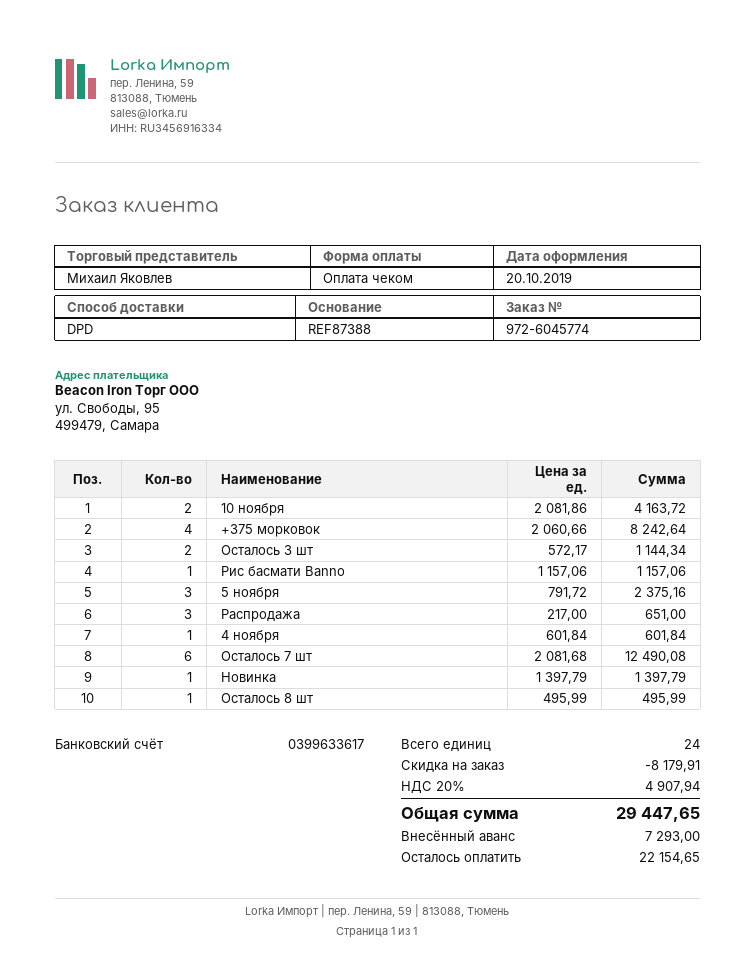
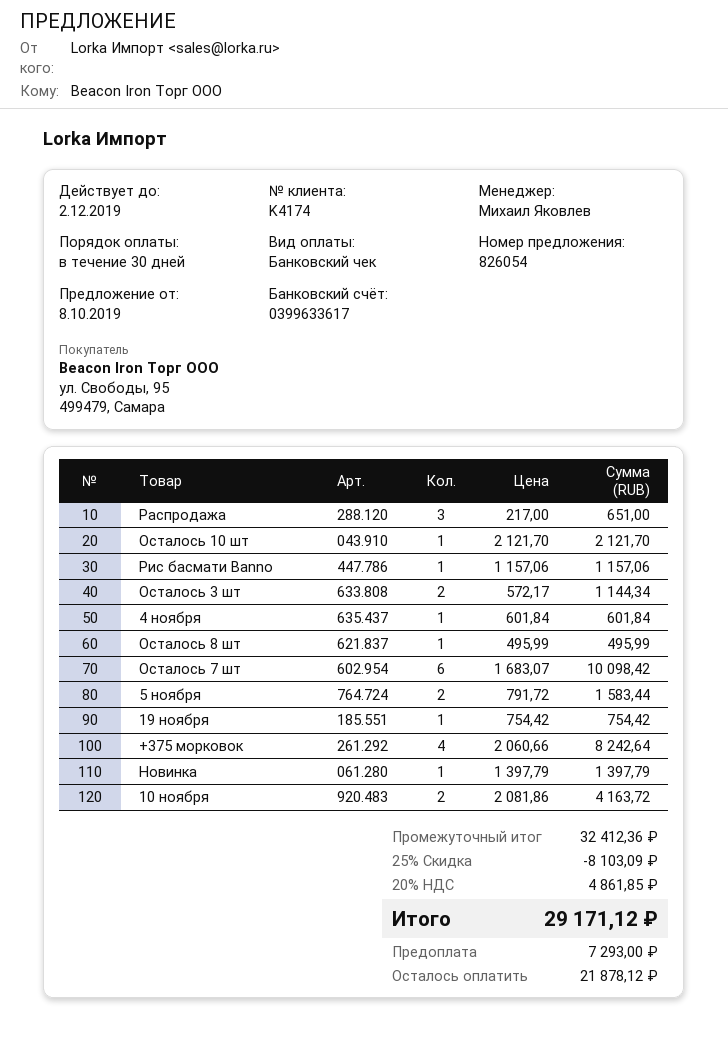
5 ноября: 3 x 791.72 = 2375.16 -> 2 x 791.72 = 1583.44
Осталось 7 шт: 6 x 2081.68 = 12490.08 -> 6 x 1683.07 = 10098.42
Осталось 10 шт: none -> 1 x 2121.70 = 2121.70
19 ноября: none -> 1 x 754.42 = 754.42
discount: 8179.91 -> 8103.09
tax: 20% = 4907.94 -> 20% = 4861.85
total: 29447.65 -> 29171.12
balance: 22154.65 -> 21878.12

